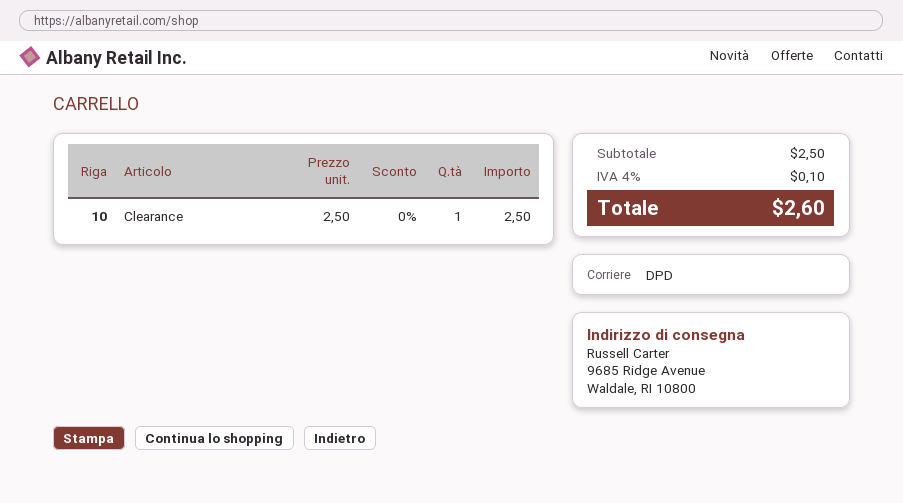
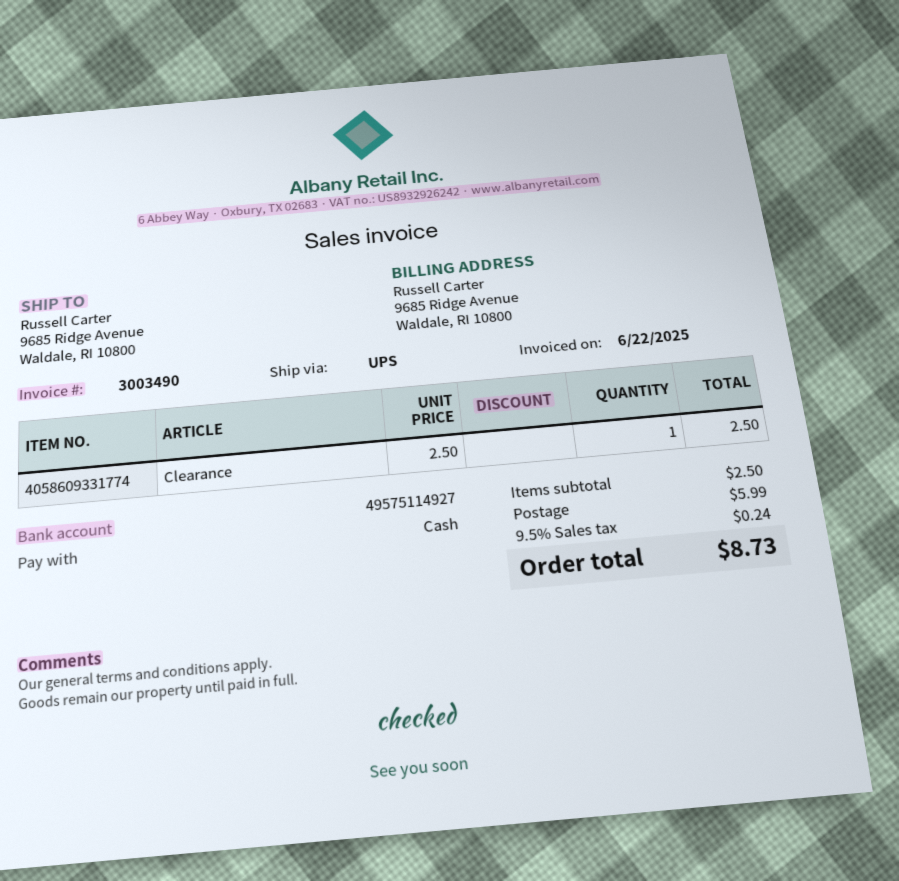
shipping method: DPD -> UPS
shipping: none -> 5.99
tax: 4% = 0.10 -> 9.5% = 0.24
total: 2.60 -> 8.73

